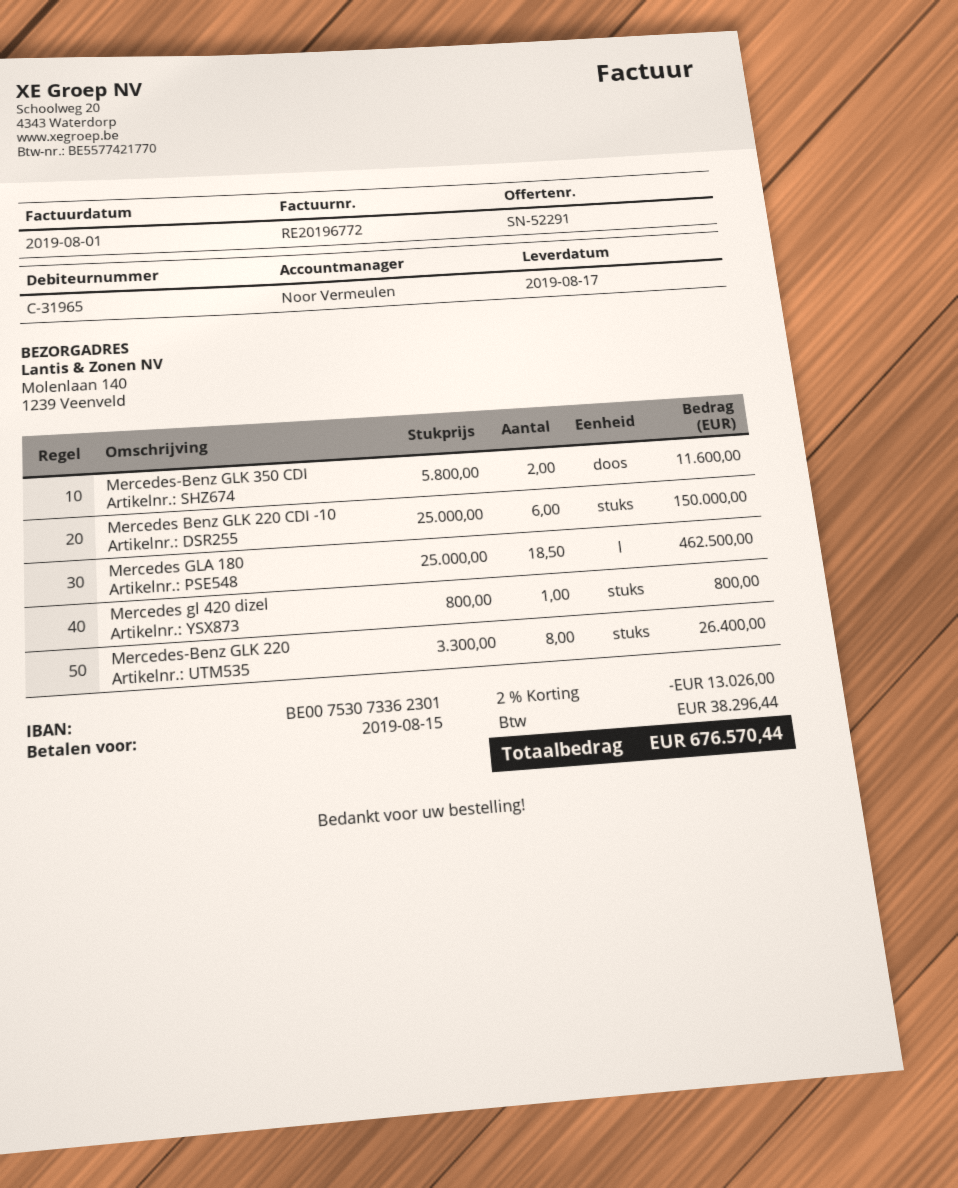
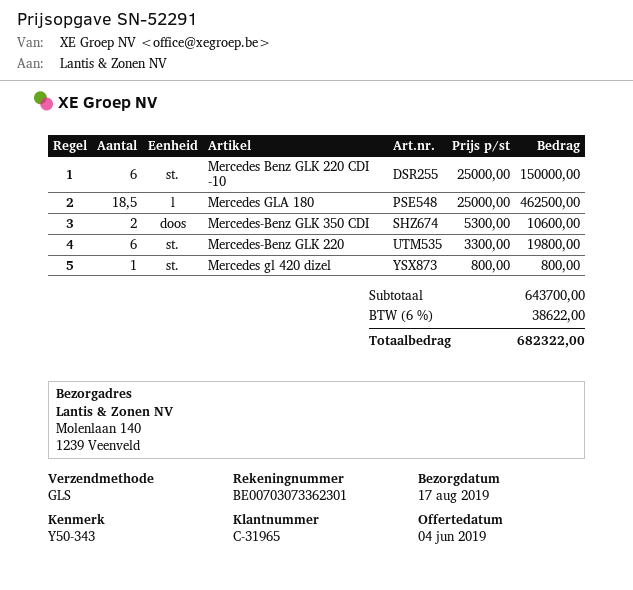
bank account: BE00753073362301 -> BE00703073362301
Mercedes-Benz GLK 350 CDI: 2 x 5800.00 = 11600.00 -> 2 x 5300.00 = 10600.00
Mercedes-Benz GLK 220: 8 x 3300.00 = 26400.00 -> 6 x 3300.00 = 19800.00
discount: 2% = 13026.00 -> none
tax: 38296.44 -> 38622.00
total: 676570.44 -> 682322.00

